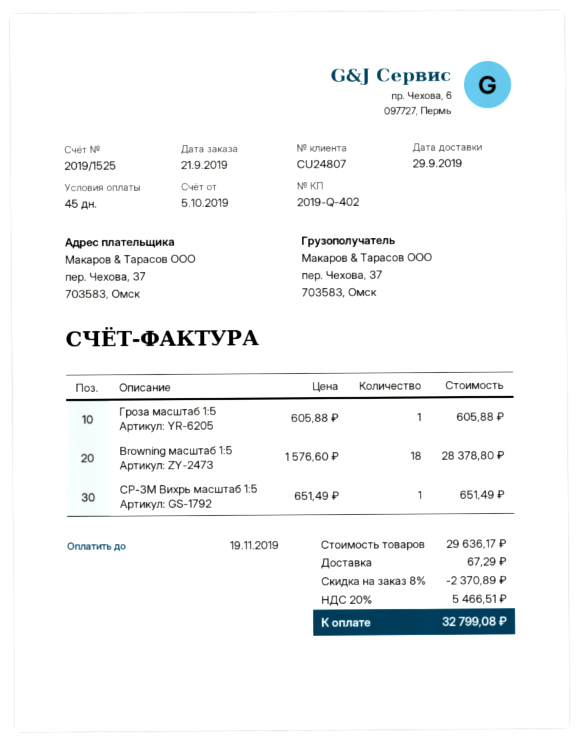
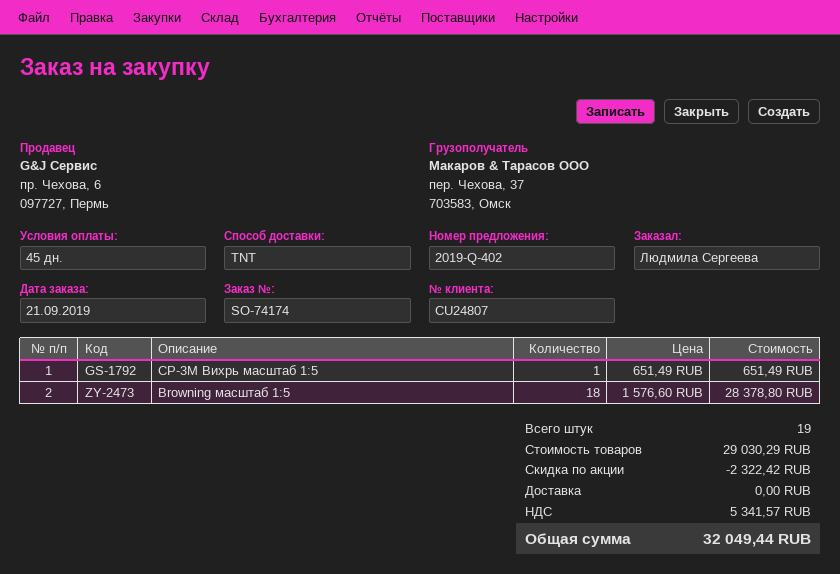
Гроза масштаб 1:5: 1 x 605.88 = 605.88 -> none
subtotal: 29636.17 -> 29030.29
discount: 2370.89 -> 2322.42
shipping: 67.29 -> 0.00
tax: 5466.51 -> 5341.57
total: 32799.08 -> 32049.44

